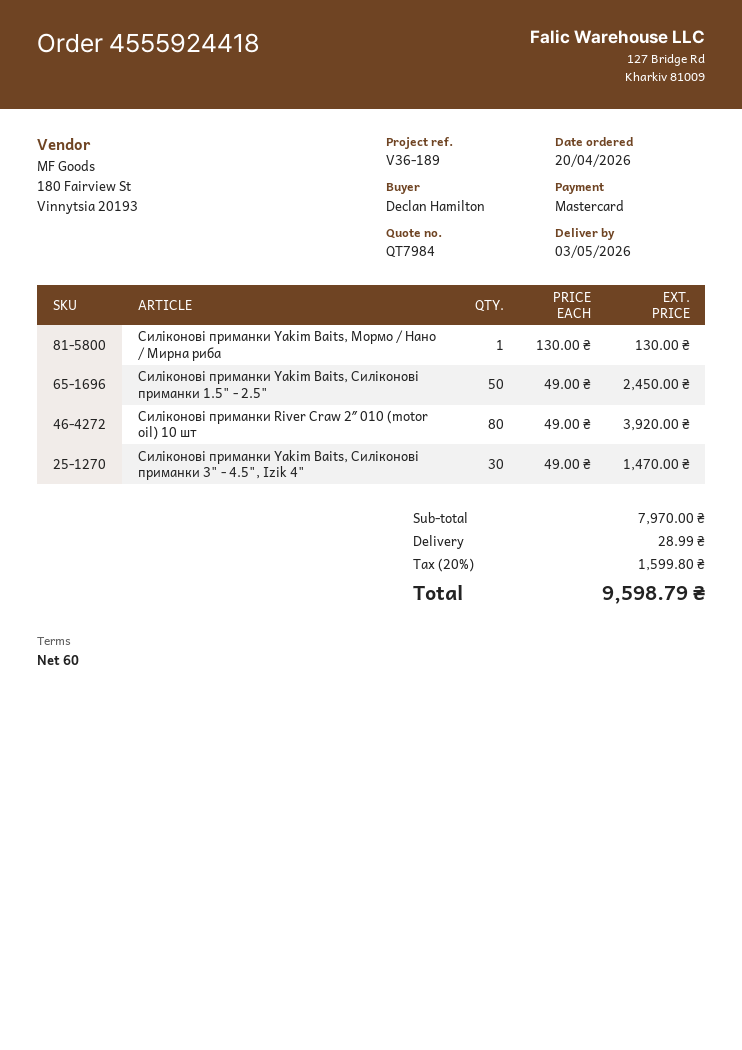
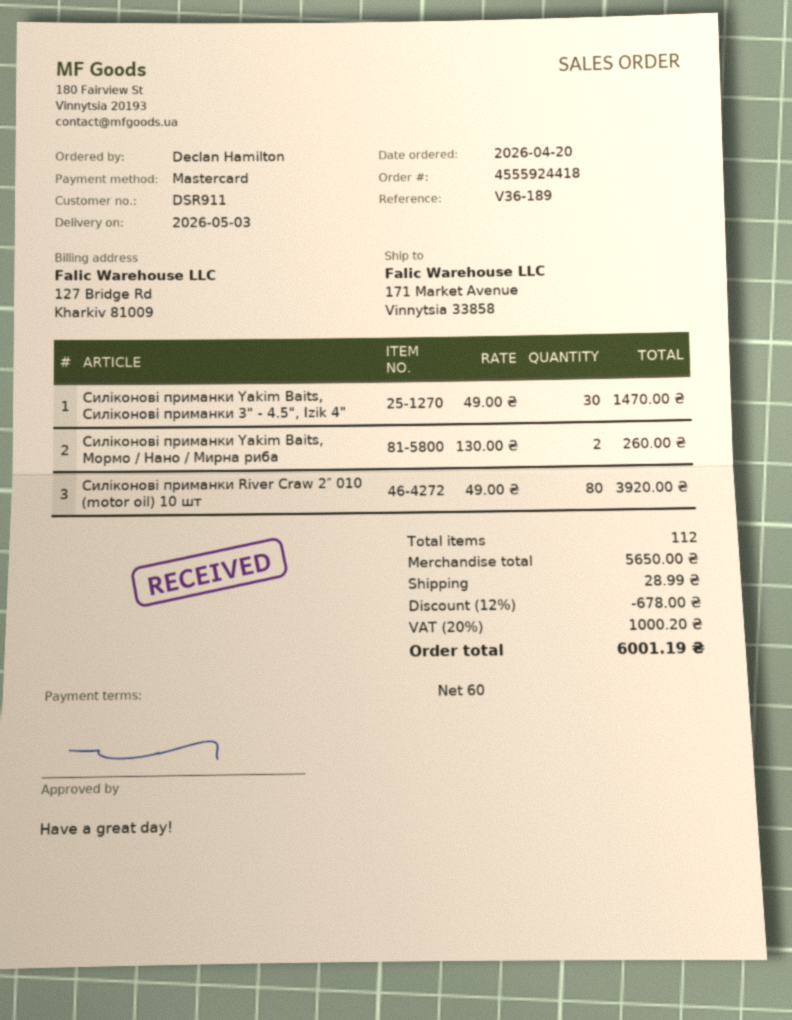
Силіконові приманки Yakim Baits, Мормо / Нано / Мирна риба: 1 x 130.00 = 130.00 -> 2 x 130.00 = 260.00
Силіконові приманки Yakim Baits, Cиліконові приманки 1.5" - 2.5": 50 x 49.00 = 2450.00 -> none
subtotal: 7970.00 -> 5650.00
discount: none -> 12% = 678.00
tax: 20% = 1599.80 -> 20% = 1000.20
total: 9598.79 -> 6001.19

